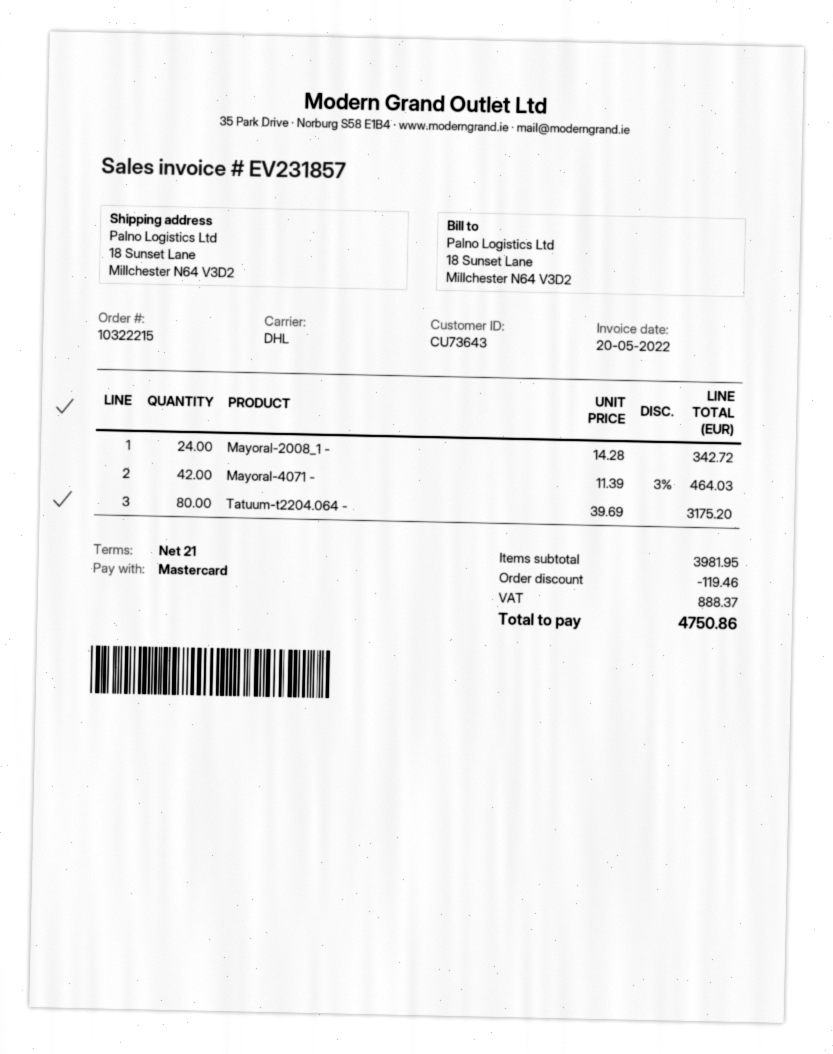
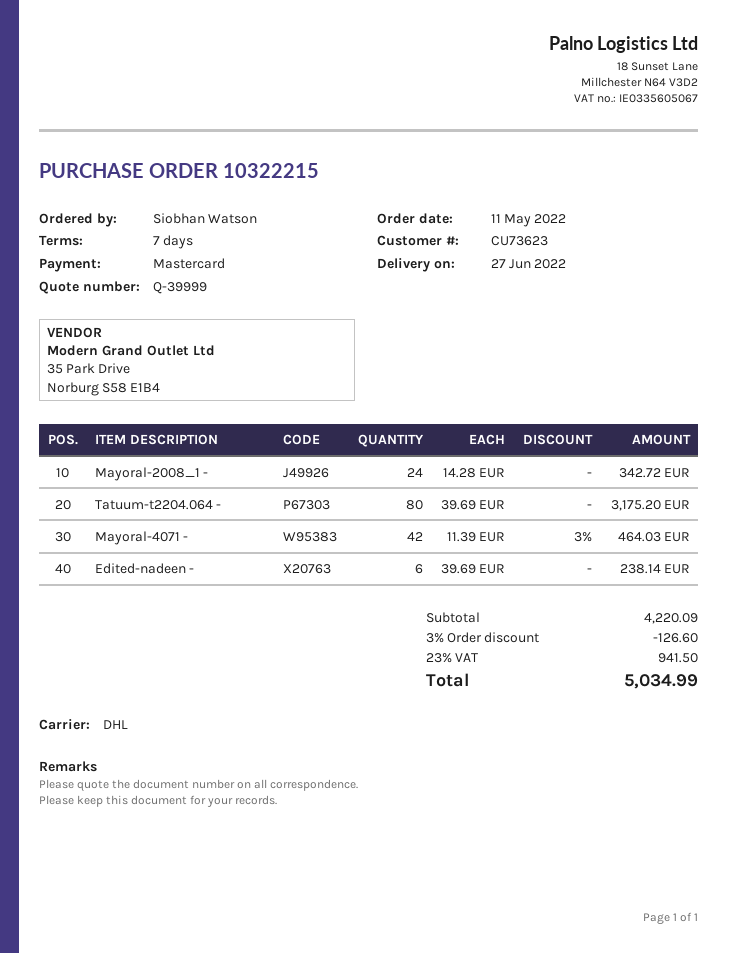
payment terms: 21 days -> 7 days
customer number: CU73643 -> CU73623
Edited-nadeen -: none -> 6 x 39.69 = 238.14
subtotal: 3981.95 -> 4220.09
discount: 119.46 -> 126.60
tax: 888.37 -> 941.50
total: 4750.86 -> 5034.99

